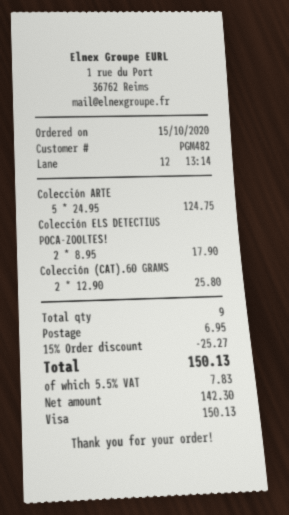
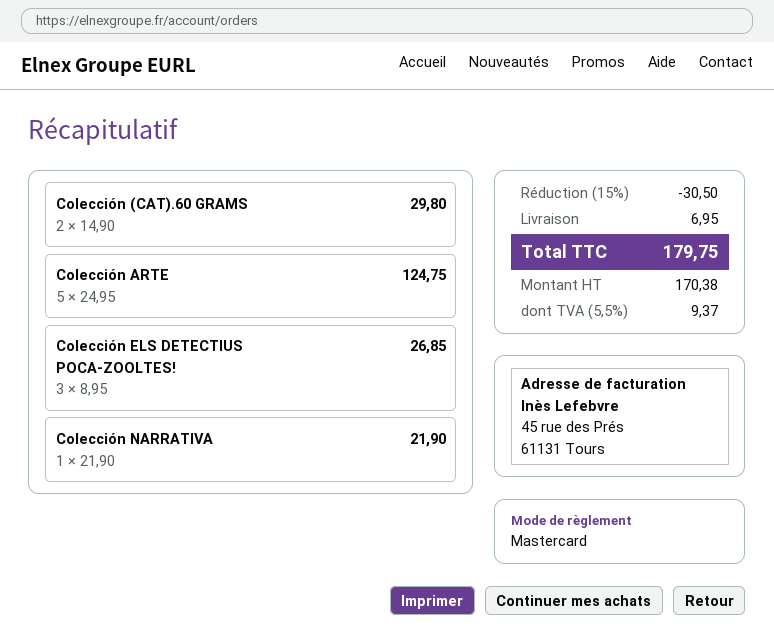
payment method: Visa -> Mastercard
Colección ELS DETECTIUS POCA-ZOOLTES!: 2 x 8.95 = 17.90 -> 3 x 8.95 = 26.85
Colección (CAT).60 GRAMS: 2 x 12.90 = 25.80 -> 2 x 14.90 = 29.80
Colección NARRATIVA: none -> 1 x 21.90 = 21.90
discount: 15% = 25.27 -> 15% = 30.50
net: 142.30 -> 170.38
tax: 5.5% = 7.83 -> 5.5% = 9.37
total: 150.13 -> 179.75

